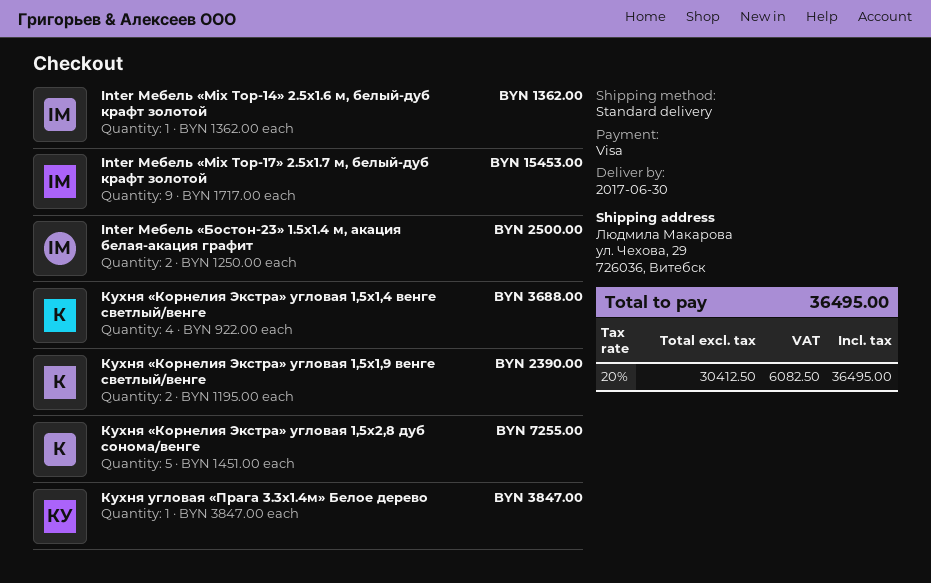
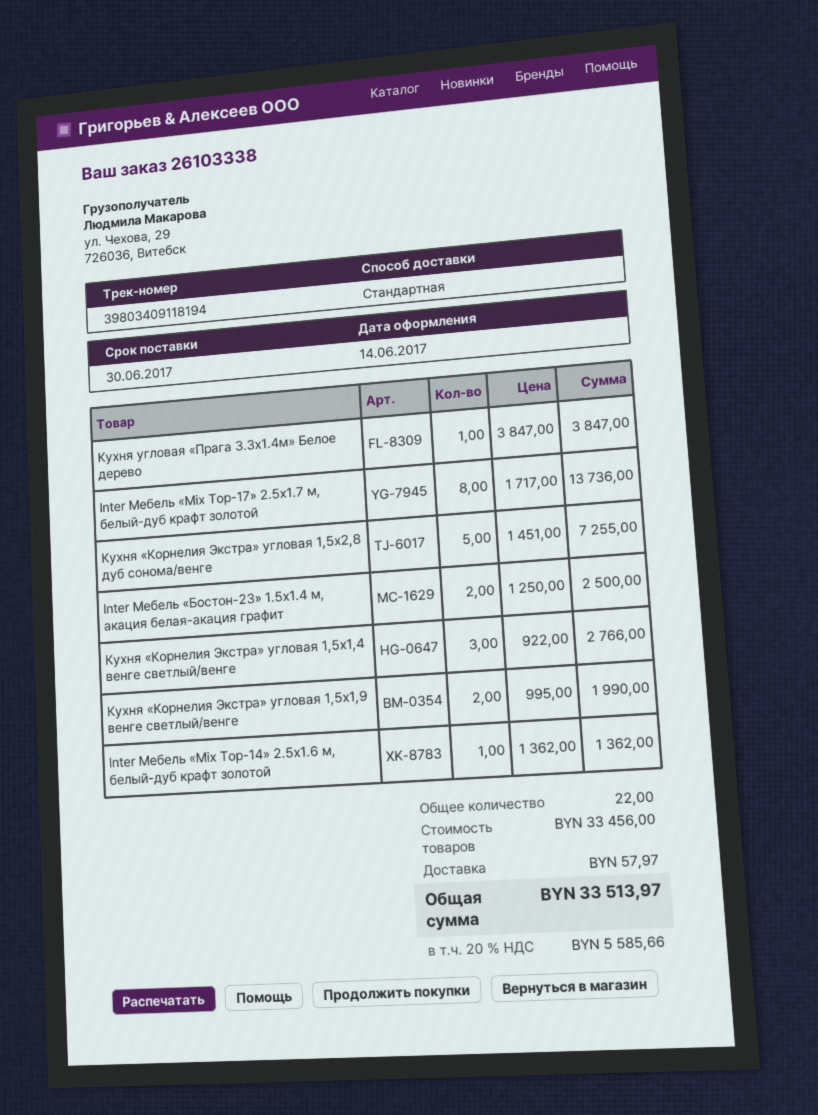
Inter Мебель «Mix Top-17» 2.5х1.7 м, белый-дуб крафт золотой: 9 x 1717.00 = 15453.00 -> 8 x 1717.00 = 13736.00
Кухня «Корнелия Экстра» угловая 1,5x1,4 венге светлый/венге: 4 x 922.00 = 3688.00 -> 3 x 922.00 = 2766.00
Кухня «Корнелия Экстра» угловая 1,5x1,9 венге светлый/венге: 2 x 1195.00 = 2390.00 -> 2 x 995.00 = 1990.00
shipping: none -> 57.97
tax: 20% = 6082.50 -> 20% = 5585.66
total: 36495.00 -> 33513.97

